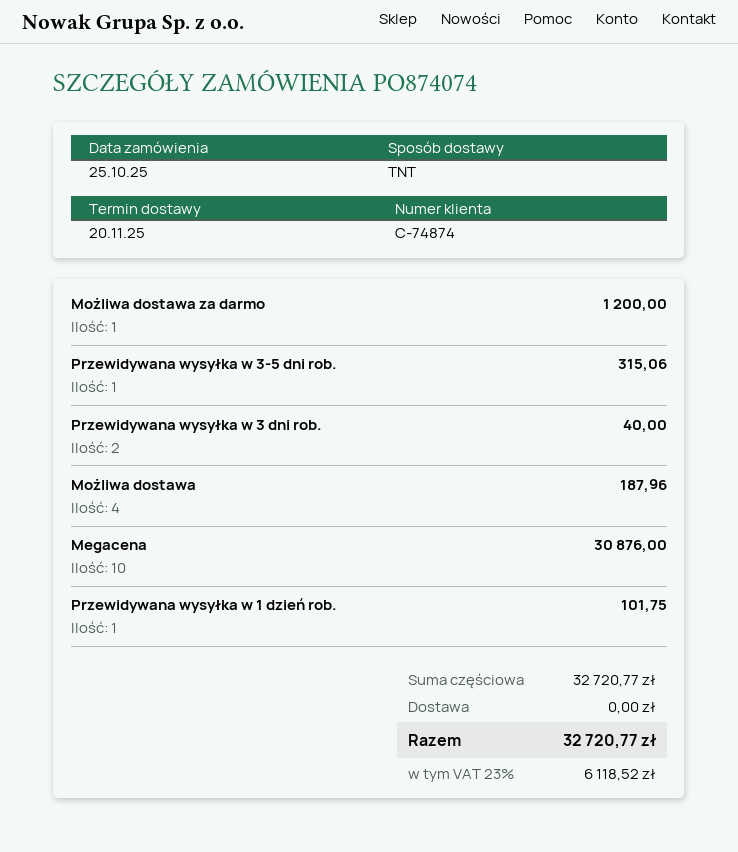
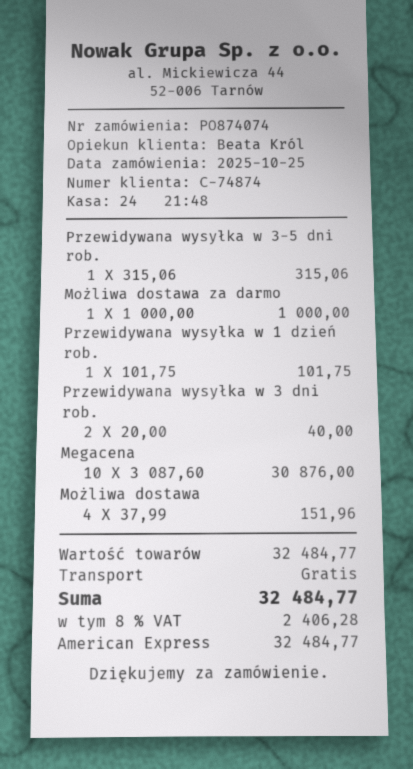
Możliwa dostawa za darmo: 1 for 1200.00 -> 1 for 1000.00
Możliwa dostawa: 4 for 187.96 -> 4 for 151.96
subtotal: 32720.77 -> 32484.77
tax: 23% = 6118.52 -> 8% = 2406.28
total: 32720.77 -> 32484.77

